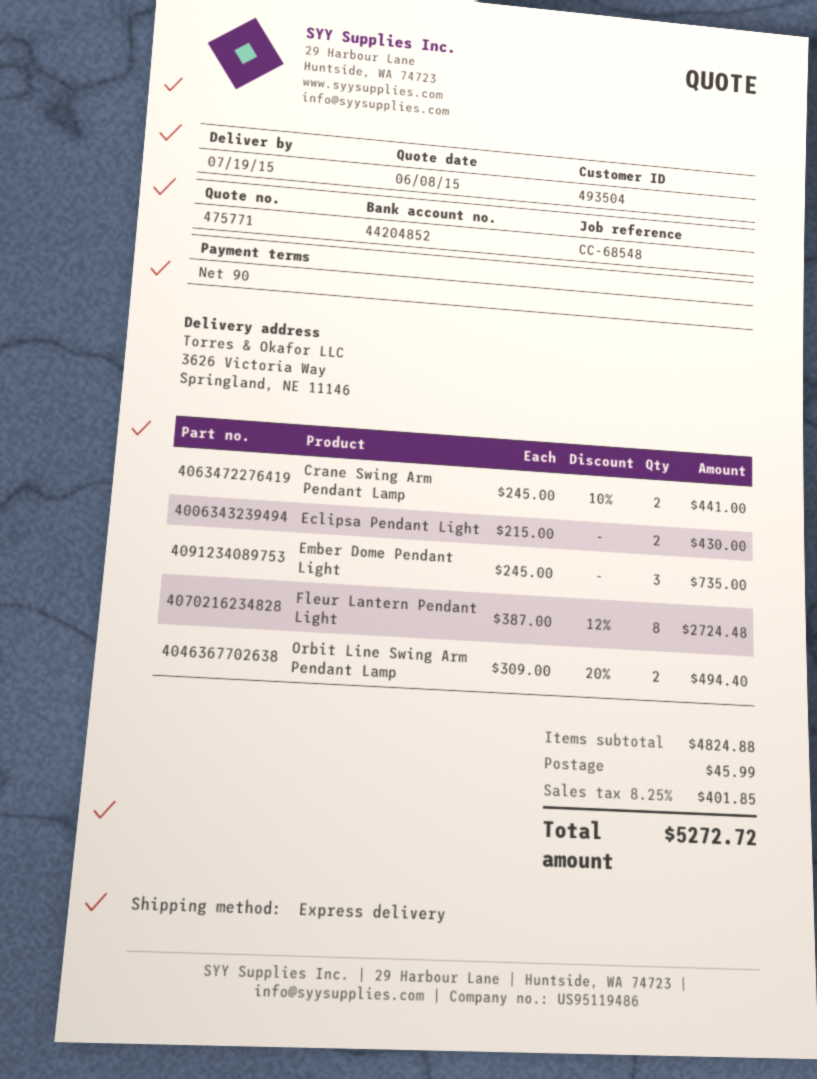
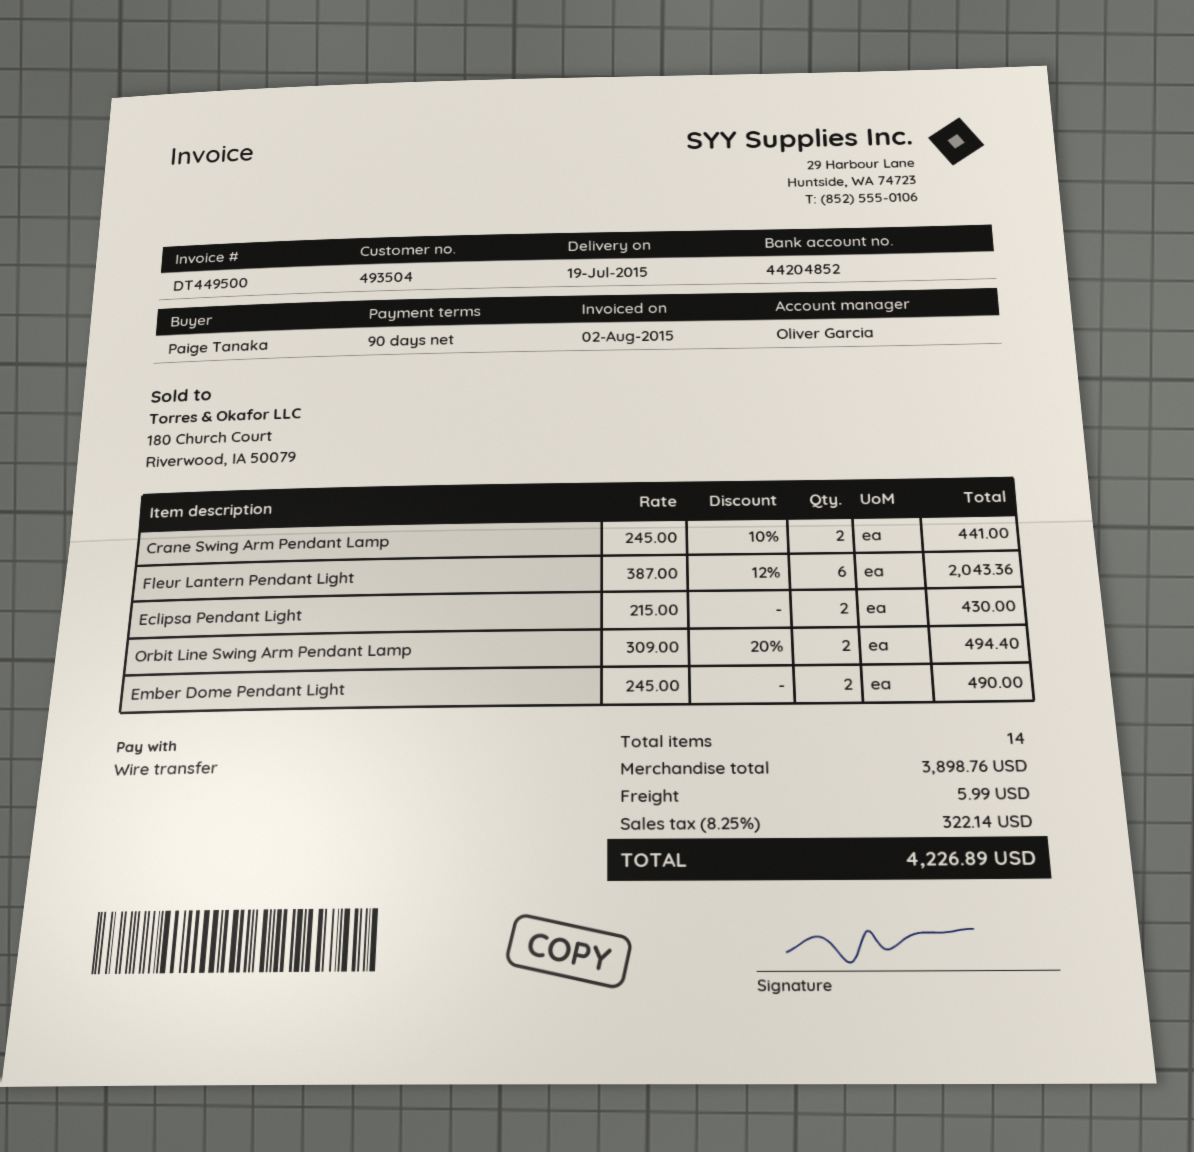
Ember Dome Pendant Light: 3 x 245.00 = 735.00 -> 2 x 245.00 = 490.00
Fleur Lantern Pendant Light: 8 x 387.00 - 12% = 2724.48 -> 6 x 387.00 - 12% = 2043.36
subtotal: 4824.88 -> 3898.76
shipping: 45.99 -> 5.99
tax: 8.25% = 401.85 -> 8.25% = 322.14
total: 5272.72 -> 4226.89

